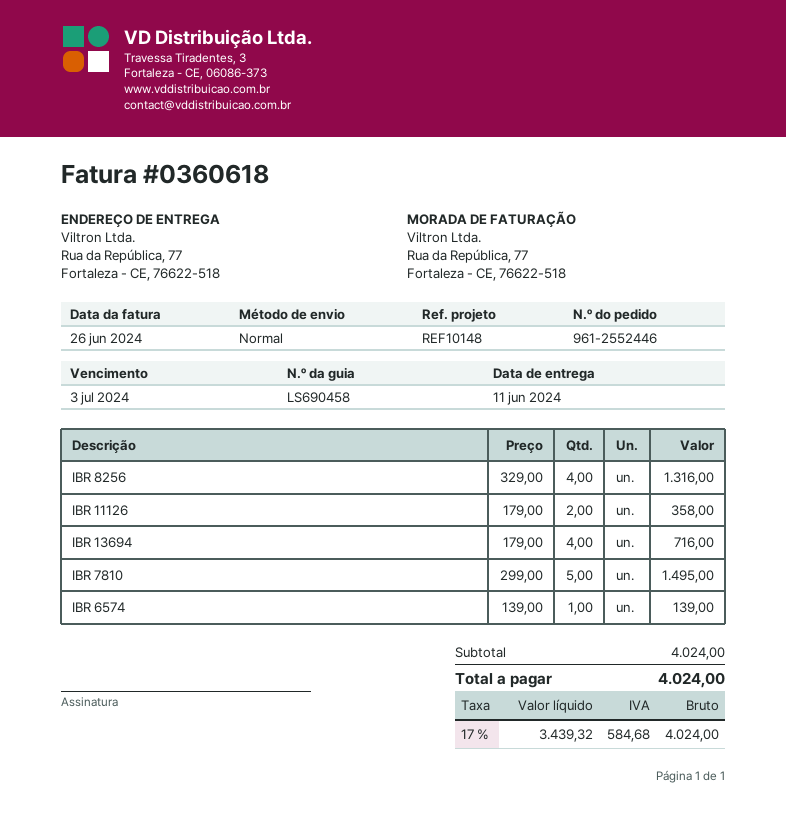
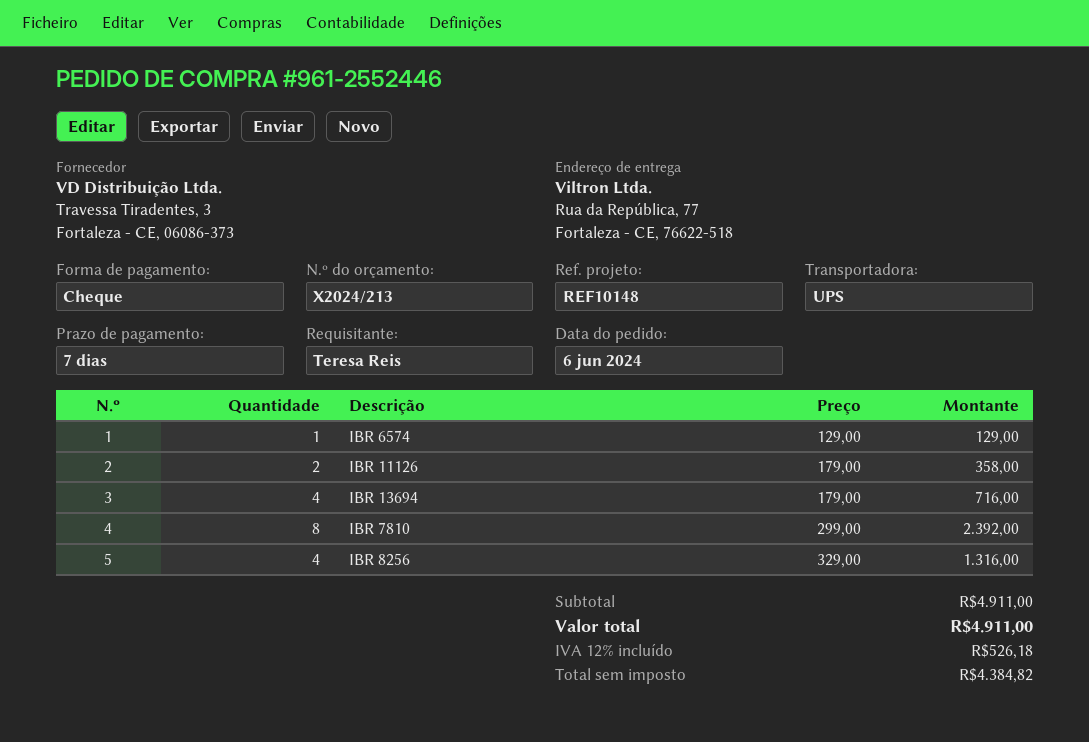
shipping method: standard -> UPS
IBR 7810: 5 x 299.00 = 1495.00 -> 8 x 299.00 = 2392.00
IBR 6574: 1 x 139.00 = 139.00 -> 1 x 129.00 = 129.00
subtotal: 4024.00 -> 4911.00
net: 3439.32 -> 4384.82
tax: 17% = 584.68 -> 12% = 526.18
total: 4024.00 -> 4911.00

